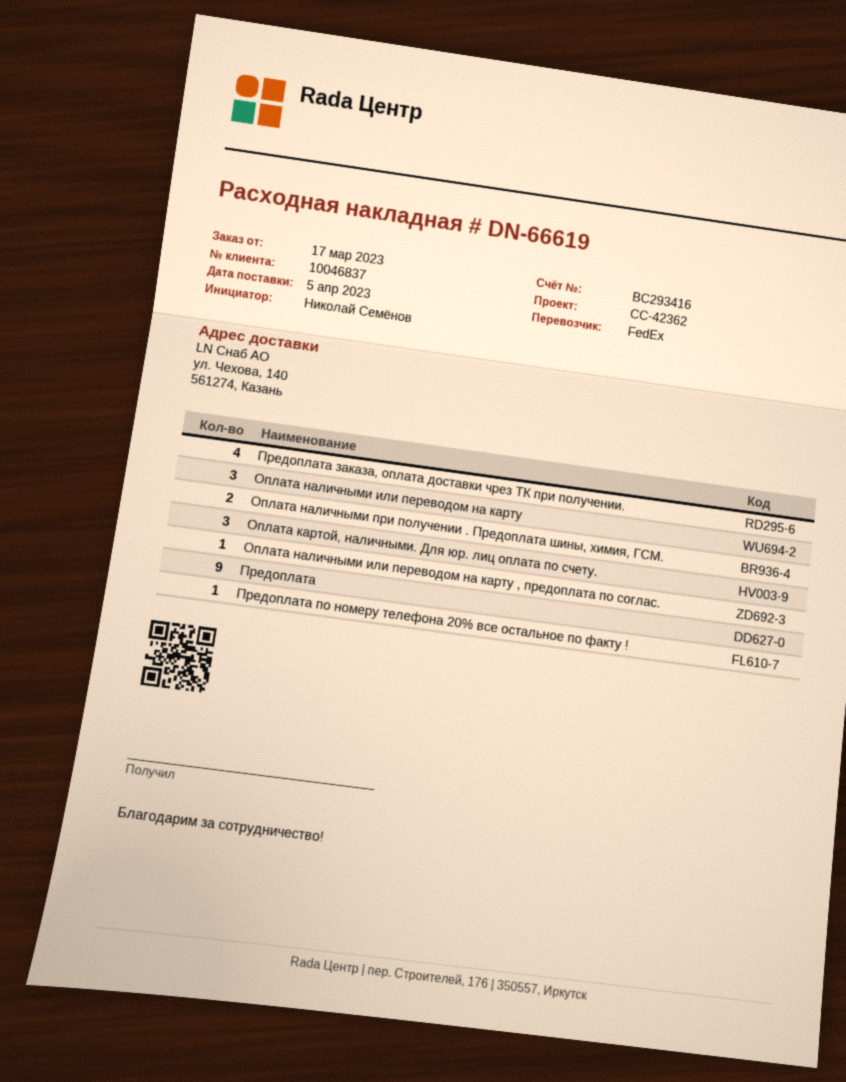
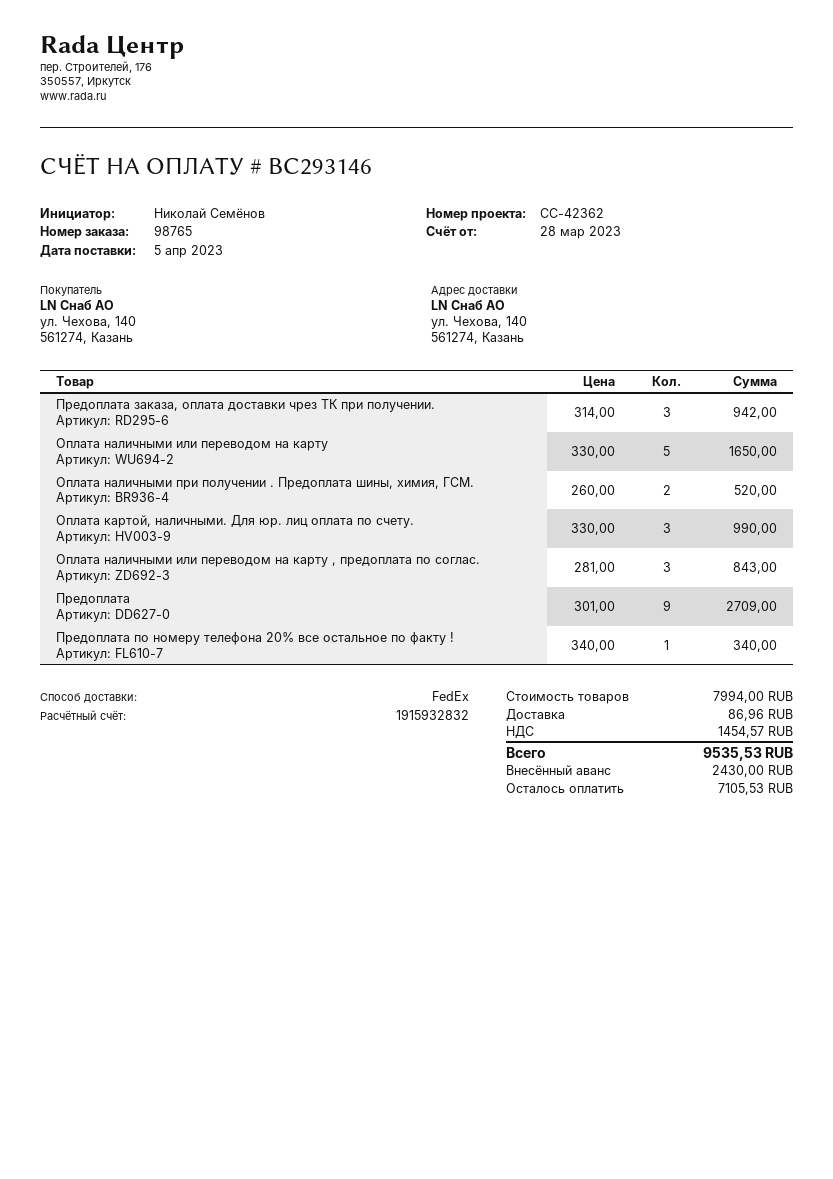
invoice number: BC293416 -> BC293146
Предоплата заказа, оплата доставки чрез ТК при получении.: 4 -> 3
Оплата наличными или переводом на карту: 3 -> 5
Оплата наличными или переводом на карту , предоплата по соглас.: 1 -> 3

